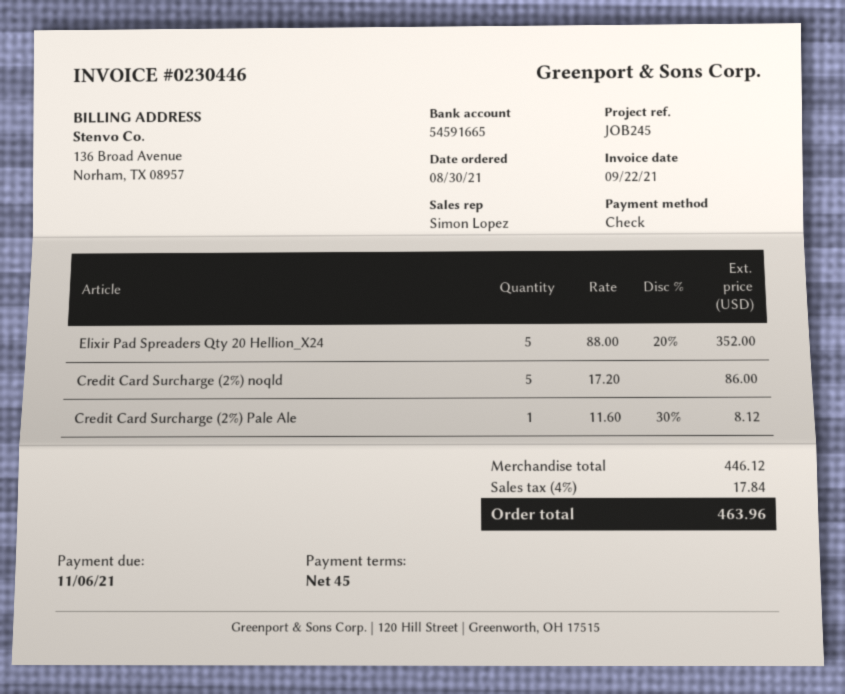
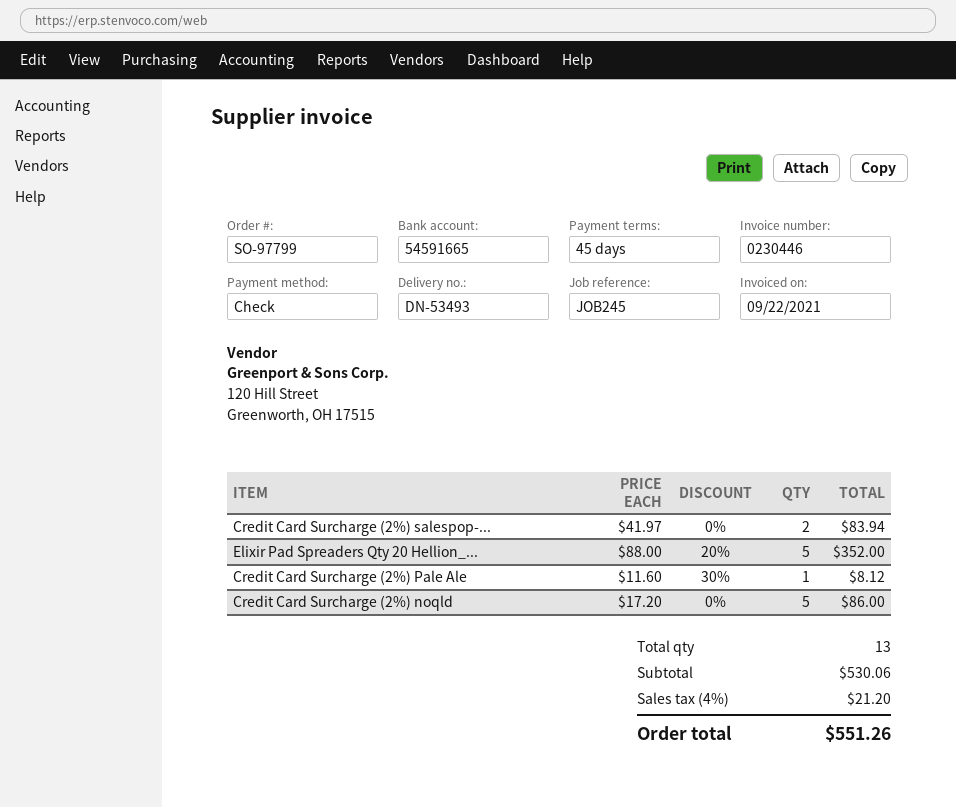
Credit Card Surcharge (2%) salespop-...: none -> 2 x 41.97 = 83.94
subtotal: 446.12 -> 530.06
tax: 4% = 17.84 -> 4% = 21.20
total: 463.96 -> 551.26

